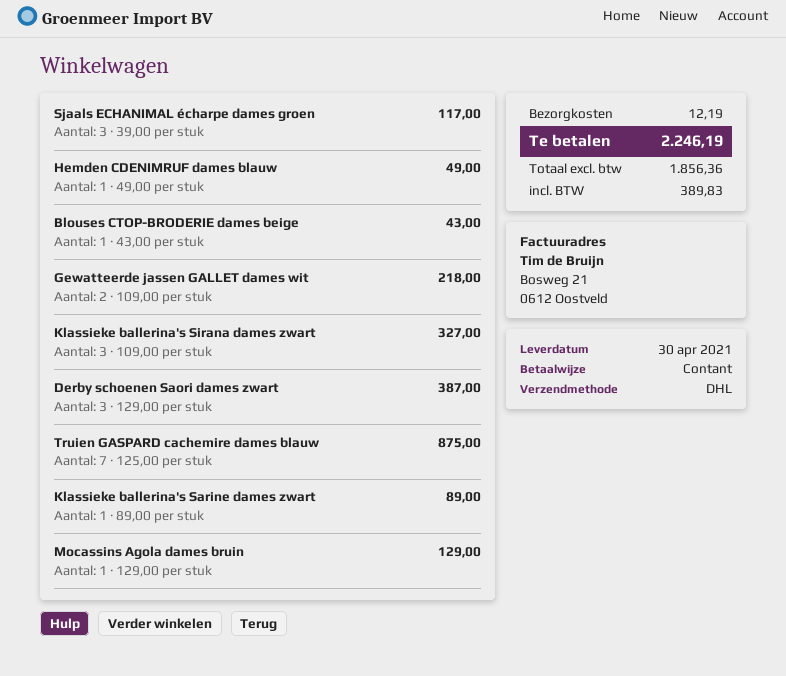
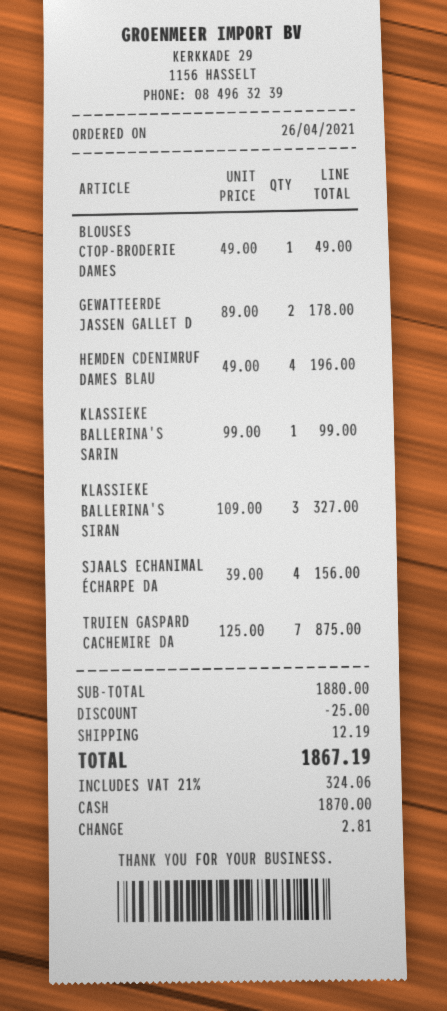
Sjaals ECHANIMAL écharpe dames groen: 3 x 39.00 = 117.00 -> 4 x 39.00 = 156.00
Hemden CDENIMRUF dames blauw: 1 x 49.00 = 49.00 -> 4 x 49.00 = 196.00
Blouses CTOP-BRODERIE dames beige: 1 x 43.00 = 43.00 -> 1 x 49.00 = 49.00
Gewatteerde jassen GALLET dames wit: 2 x 109.00 = 218.00 -> 2 x 89.00 = 178.00
Derby schoenen Saori dames zwart: 3 x 129.00 = 387.00 -> none
Klassieke ballerina's Sarine dames zwart: 1 x 89.00 = 89.00 -> 1 x 99.00 = 99.00
Mocassins Agola dames bruin: 1 x 129.00 = 129.00 -> none
discount: none -> 25.00
tax: 389.83 -> 324.06
total: 2246.19 -> 1867.19

